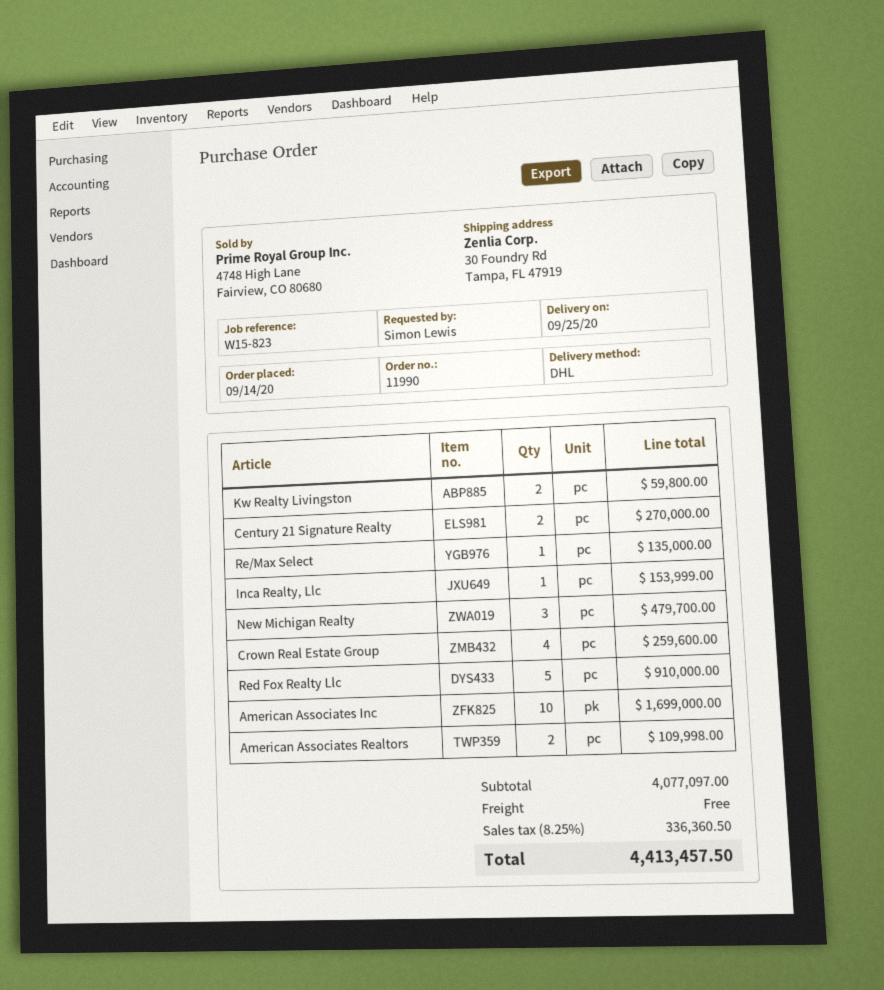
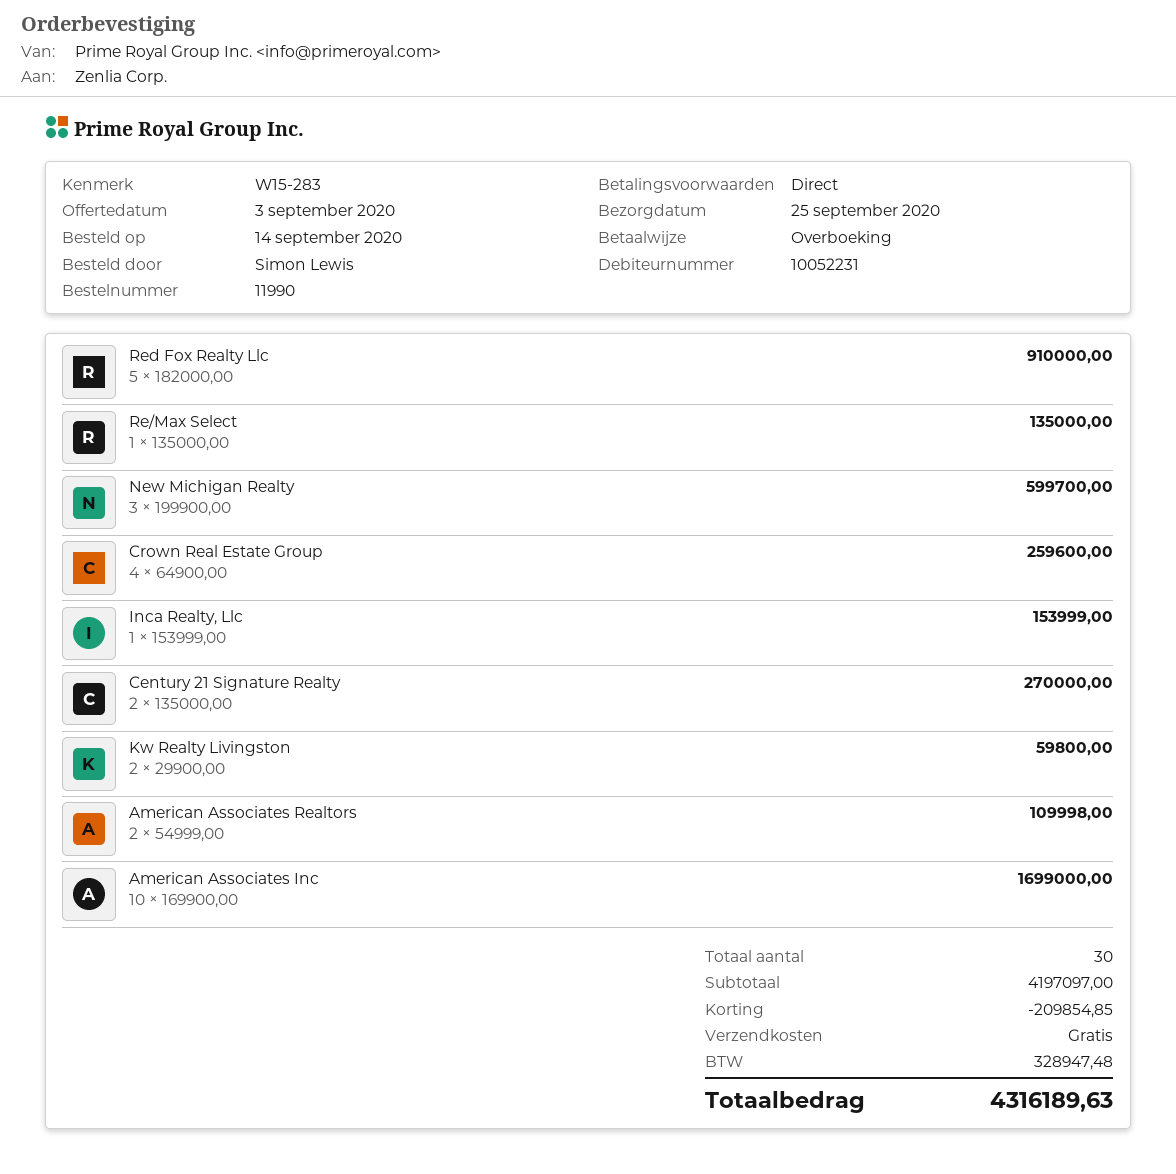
reference: W15-823 -> W15-283
New Michigan Realty: 3 for 479700.00 -> 3 for 599700.00
subtotal: 4077097.00 -> 4197097.00
discount: none -> 209854.85
tax: 336360.50 -> 328947.48
total: 4413457.50 -> 4316189.63

